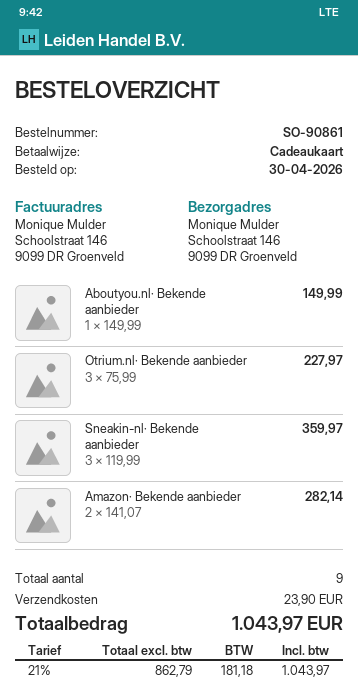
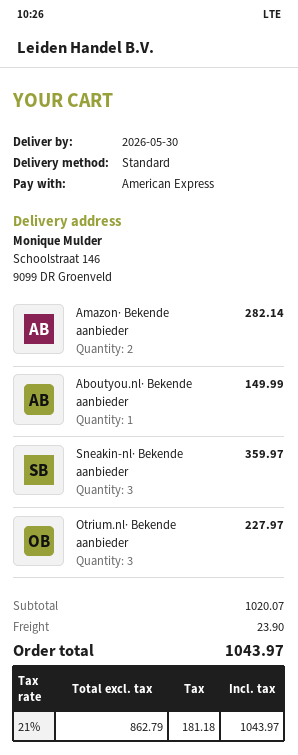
payment method: gift card -> American Express

